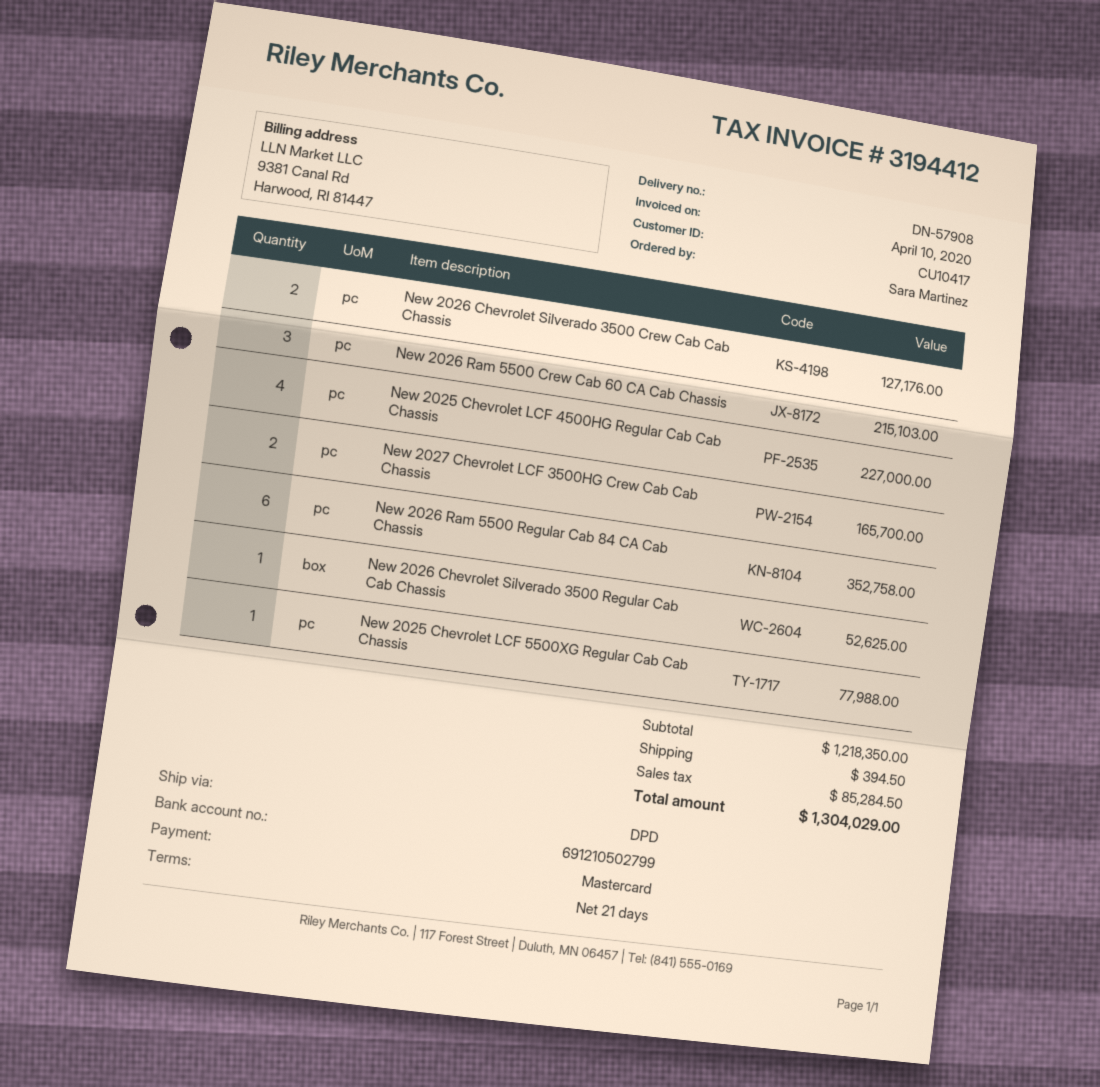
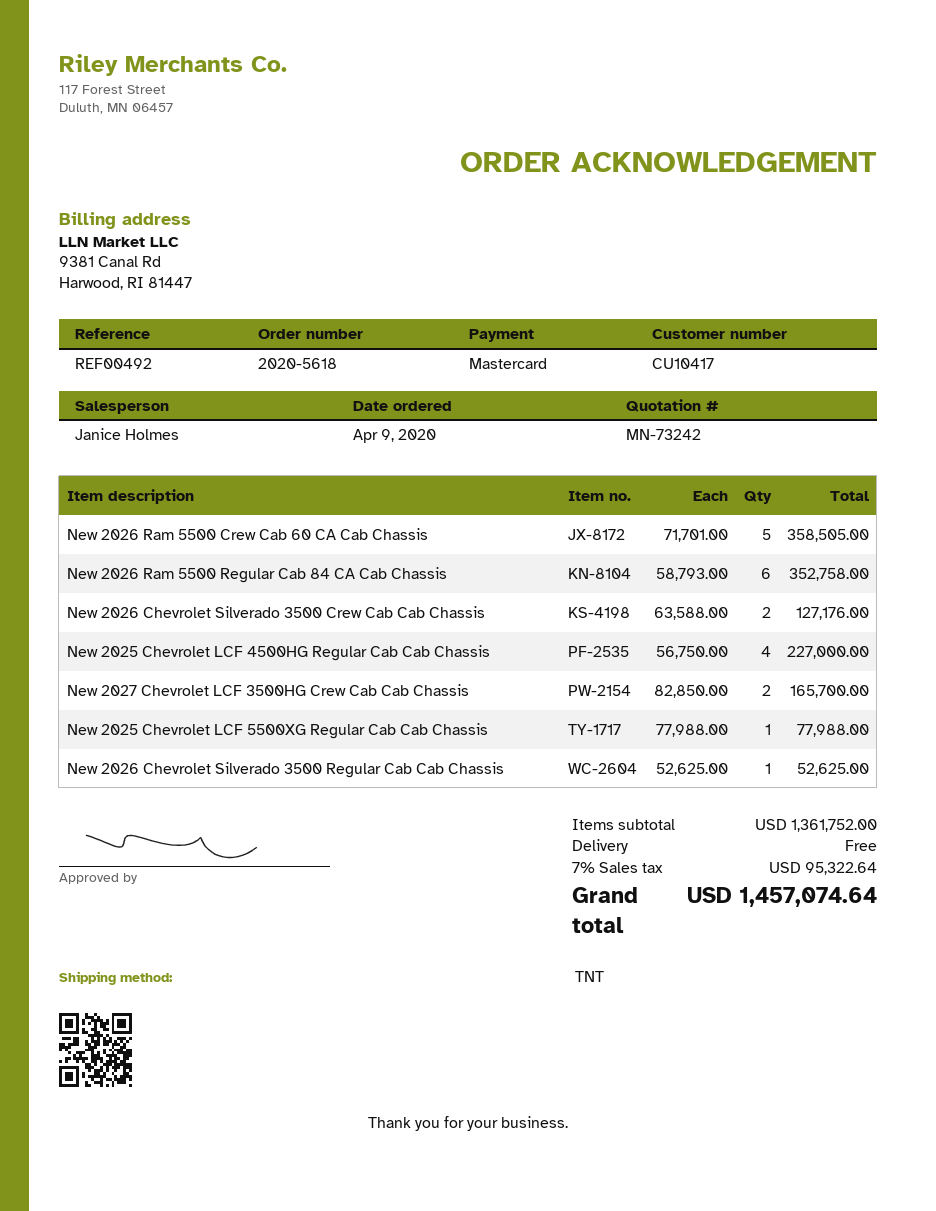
shipping method: DPD -> TNT
New 2026 Ram 5500 Crew Cab 60 CA Cab Chassis: 3 for 215103.00 -> 5 for 358505.00
subtotal: 1218350.00 -> 1361752.00
shipping: 394.50 -> 0.00
tax: 85284.50 -> 95322.64
total: 1304029.00 -> 1457074.64

